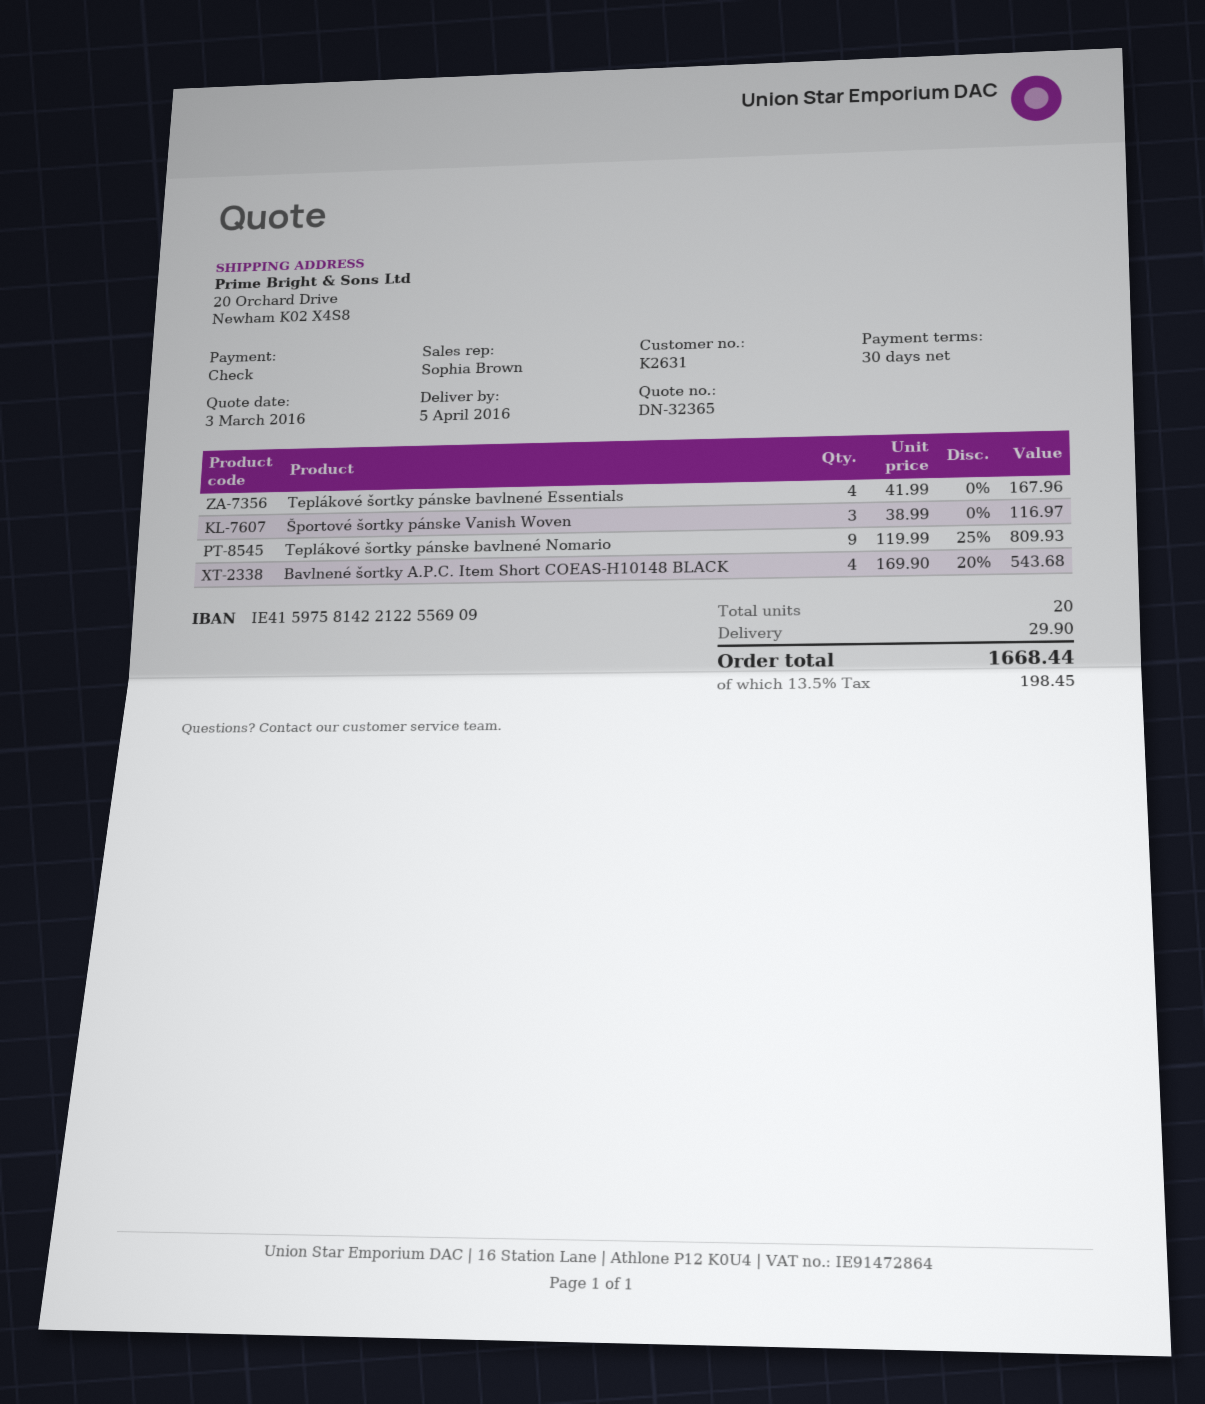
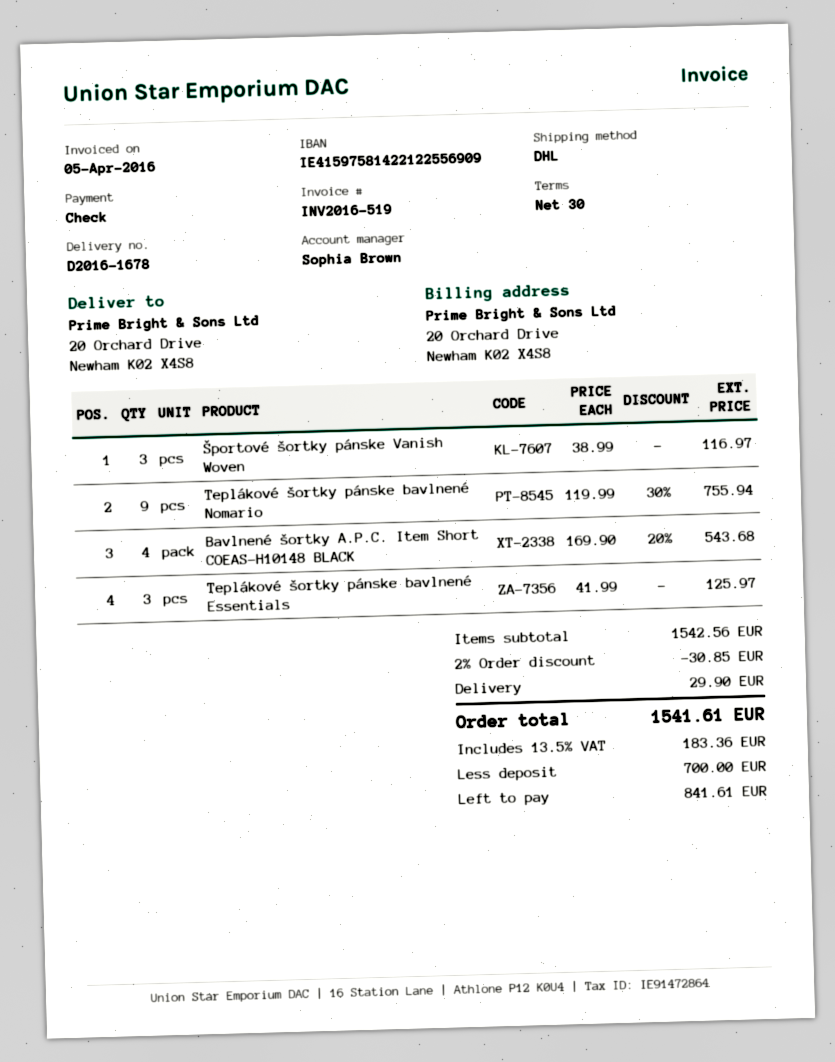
Teplákové šortky pánske bavlnené Essentials: 4 x 41.99 = 167.96 -> 3 x 41.99 = 125.97
Teplákové šortky pánske bavlnené Nomario: 9 x 119.99 - 25% = 809.93 -> 9 x 119.99 - 30% = 755.94
discount: none -> 2% = 30.85
tax: 13.5% = 198.45 -> 13.5% = 183.36
total: 1668.44 -> 1541.61

